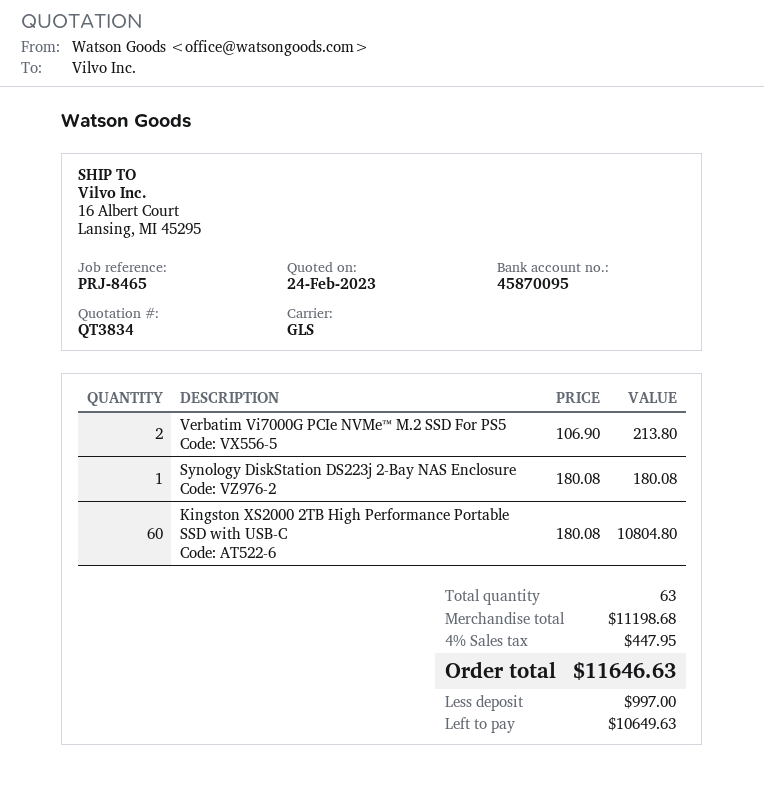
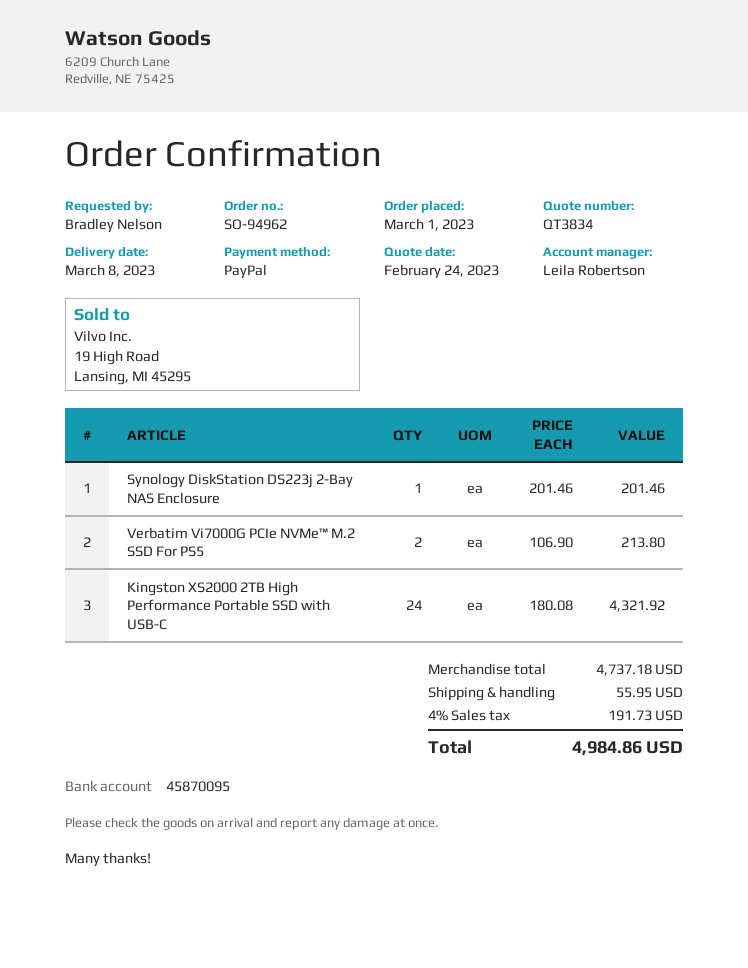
Synology DiskStation DS223j 2-Bay NAS Enclosure: 1 x 180.08 = 180.08 -> 1 x 201.46 = 201.46
Kingston XS2000 2TB High Performance Portable SSD with USB-C: 60 x 180.08 = 10804.80 -> 24 x 180.08 = 4321.92
subtotal: 11198.68 -> 4737.18
shipping: none -> 55.95
tax: 4% = 447.95 -> 4% = 191.73
total: 11646.63 -> 4984.86

